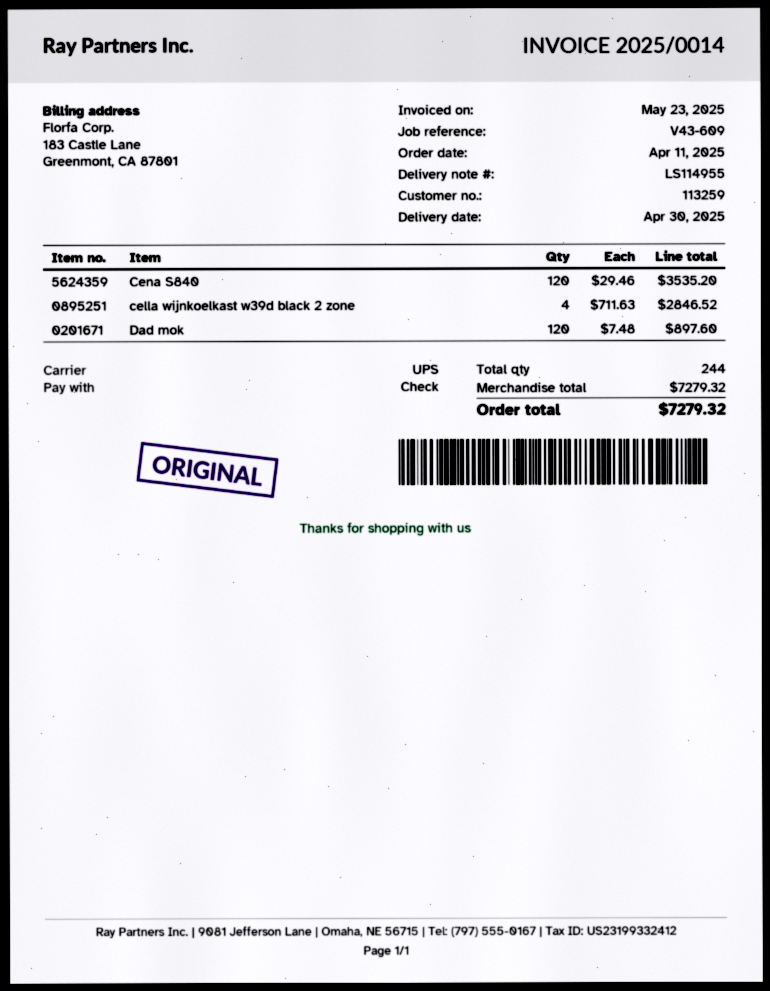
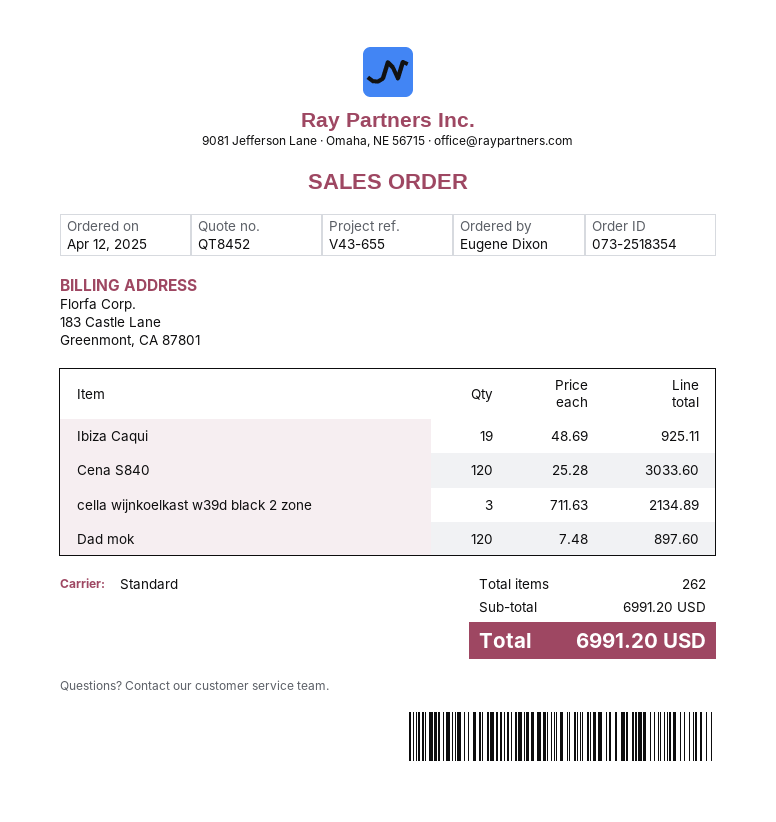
order date: 2025-04-11 -> 2025-04-12
reference: V43-609 -> V43-655
shipping method: UPS -> standard
Cena S840: 120 x 29.46 = 3535.20 -> 120 x 25.28 = 3033.60
cella wijnkoelkast w39d black 2 zone: 4 x 711.63 = 2846.52 -> 3 x 711.63 = 2134.89
Ibiza Caqui: none -> 19 x 48.69 = 925.11
total quantity: 244 -> 262
subtotal: 7279.32 -> 6991.20
total: 7279.32 -> 6991.20

